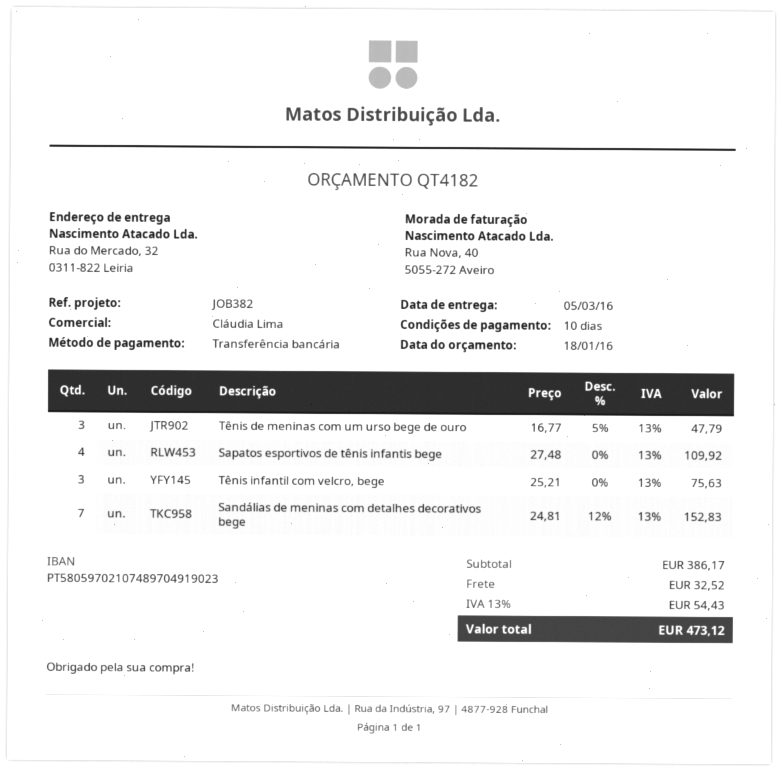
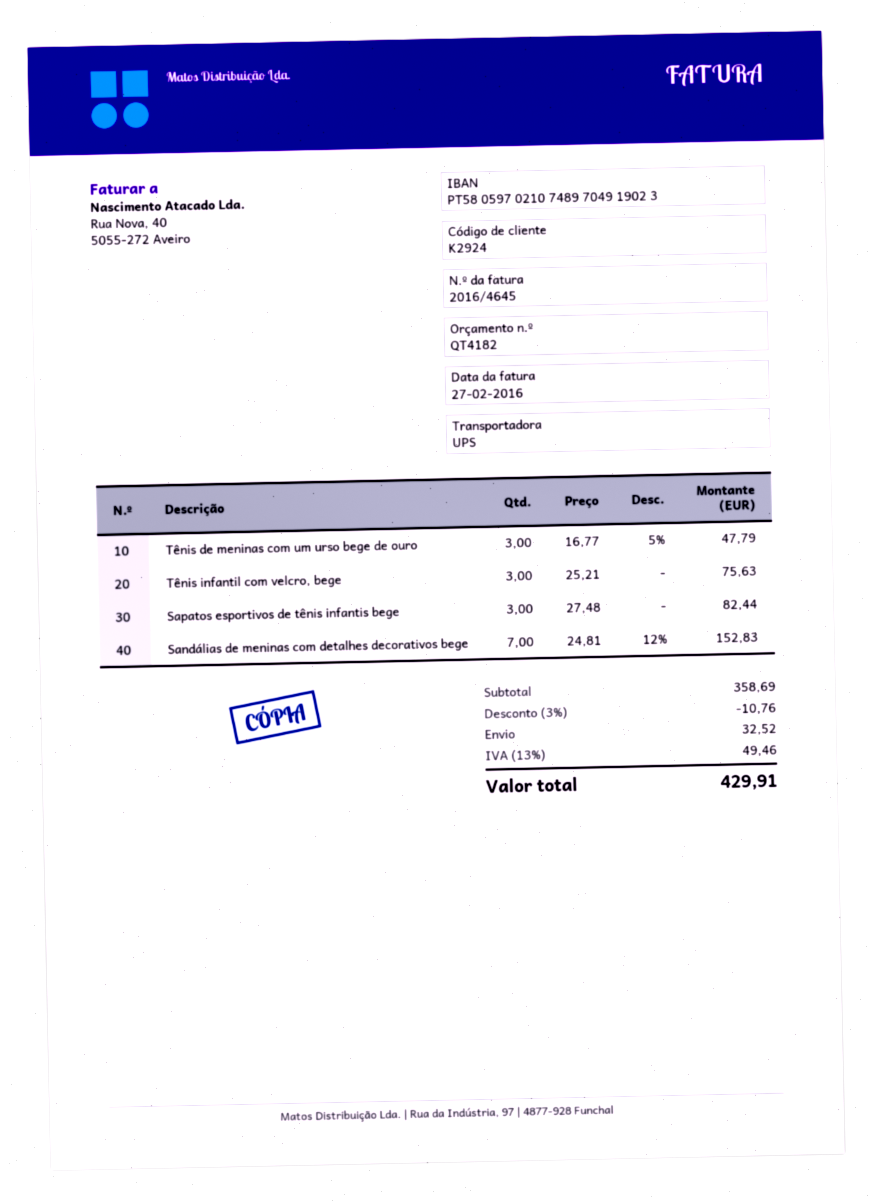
Sapatos esportivos de tênis infantis bege: 4 x 27.48 = 109.92 -> 3 x 27.48 = 82.44
subtotal: 386.17 -> 358.69
discount: none -> 3% = 10.76
tax: 13% = 54.43 -> 13% = 49.46
total: 473.12 -> 429.91

